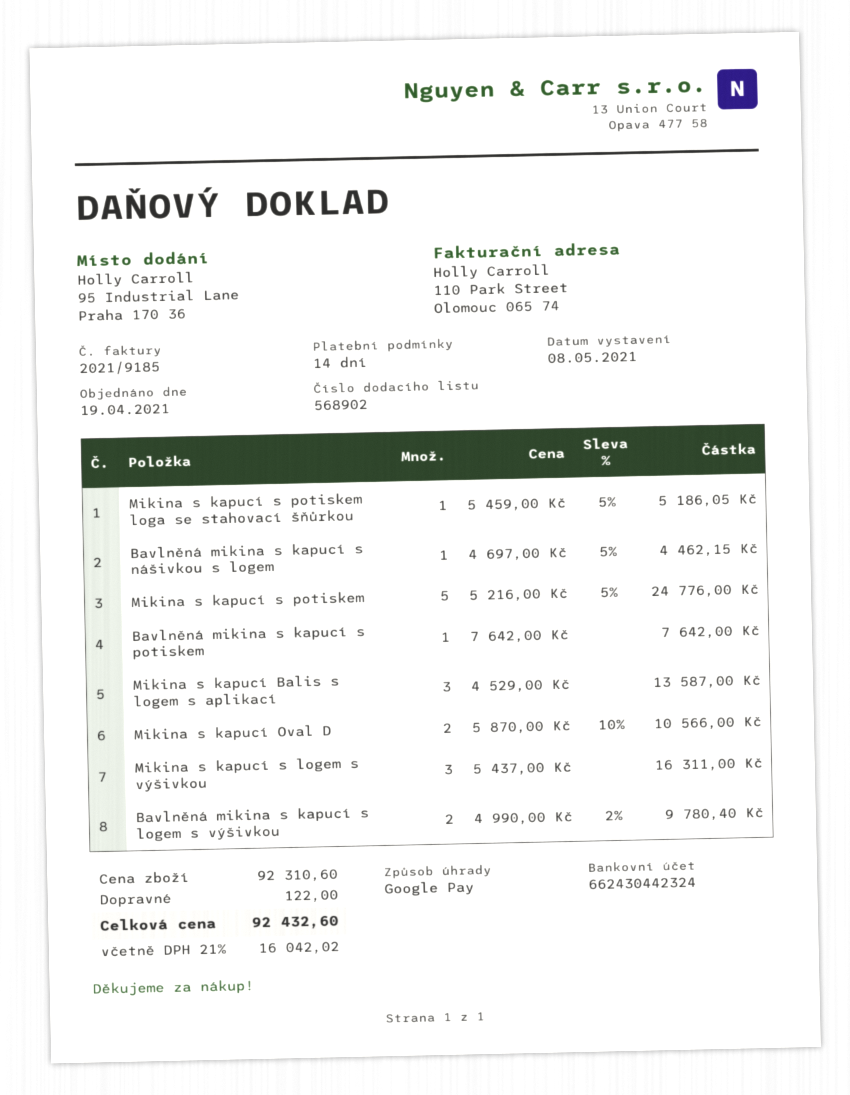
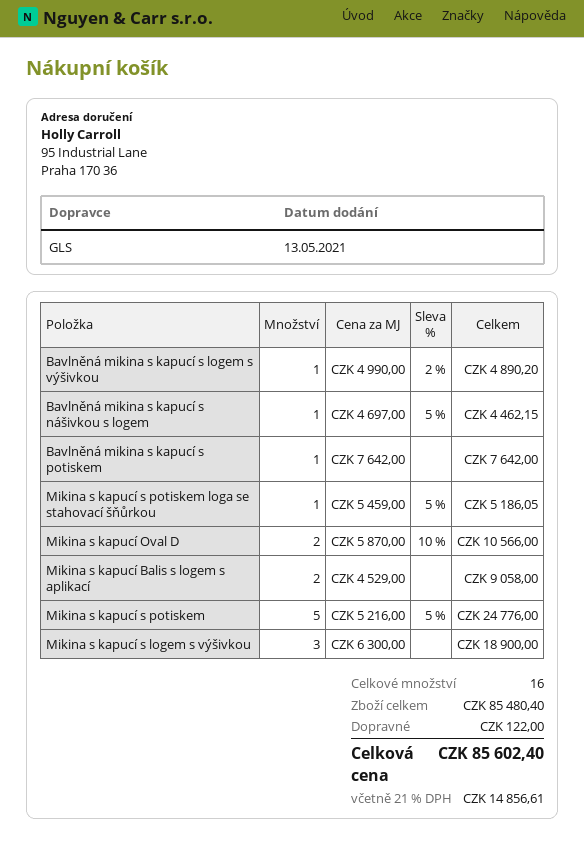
Mikina s kapucí Balis s logem s aplikací: 3 x 4529.00 = 13587.00 -> 2 x 4529.00 = 9058.00
Mikina s kapucí s logem s výšivkou: 3 x 5437.00 = 16311.00 -> 3 x 6300.00 = 18900.00
Bavlněná mikina s kapucí s logem s výšivkou: 2 x 4990.00 - 2% = 9780.40 -> 1 x 4990.00 - 2% = 4890.20
subtotal: 92310.60 -> 85480.40
tax: 21% = 16042.02 -> 21% = 14856.61
total: 92432.60 -> 85602.40

